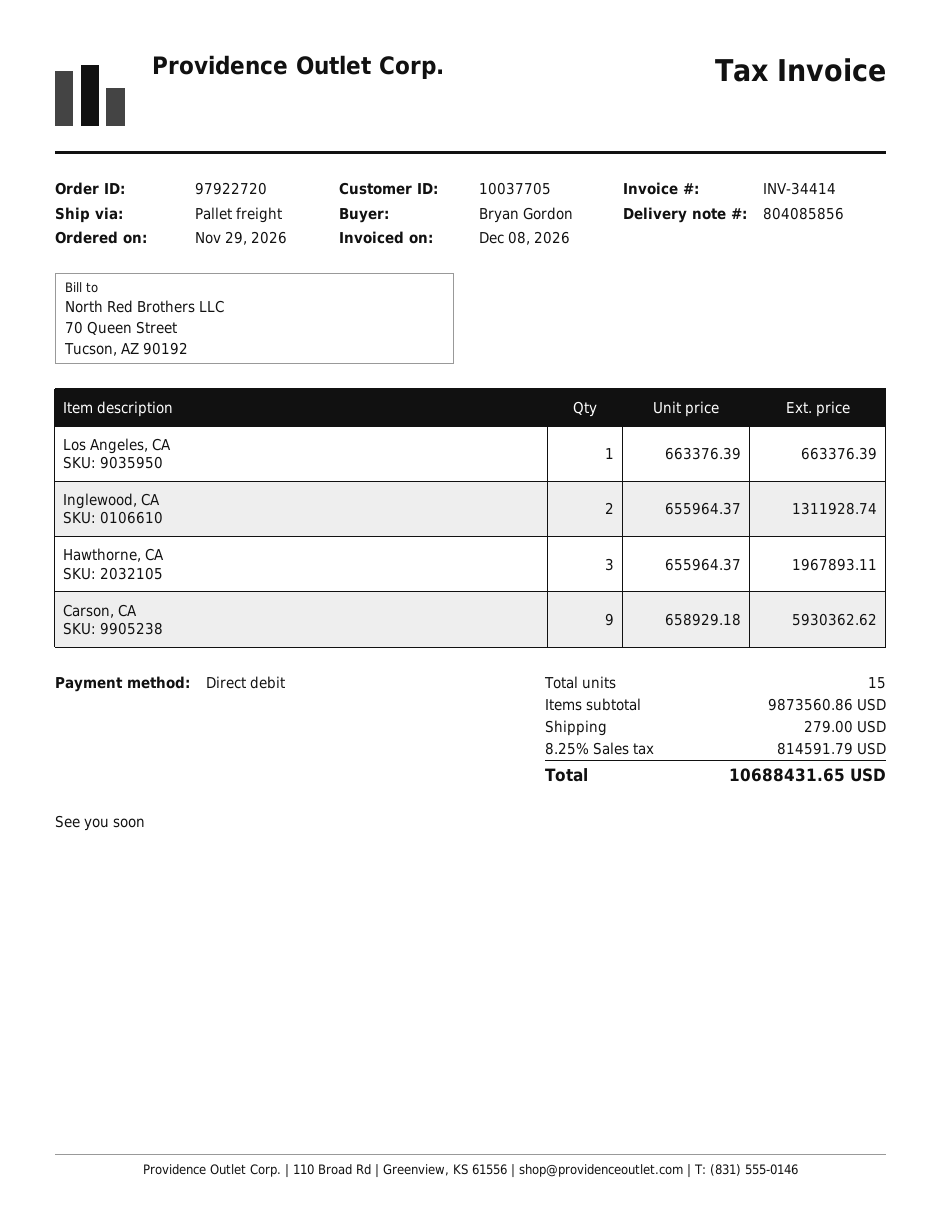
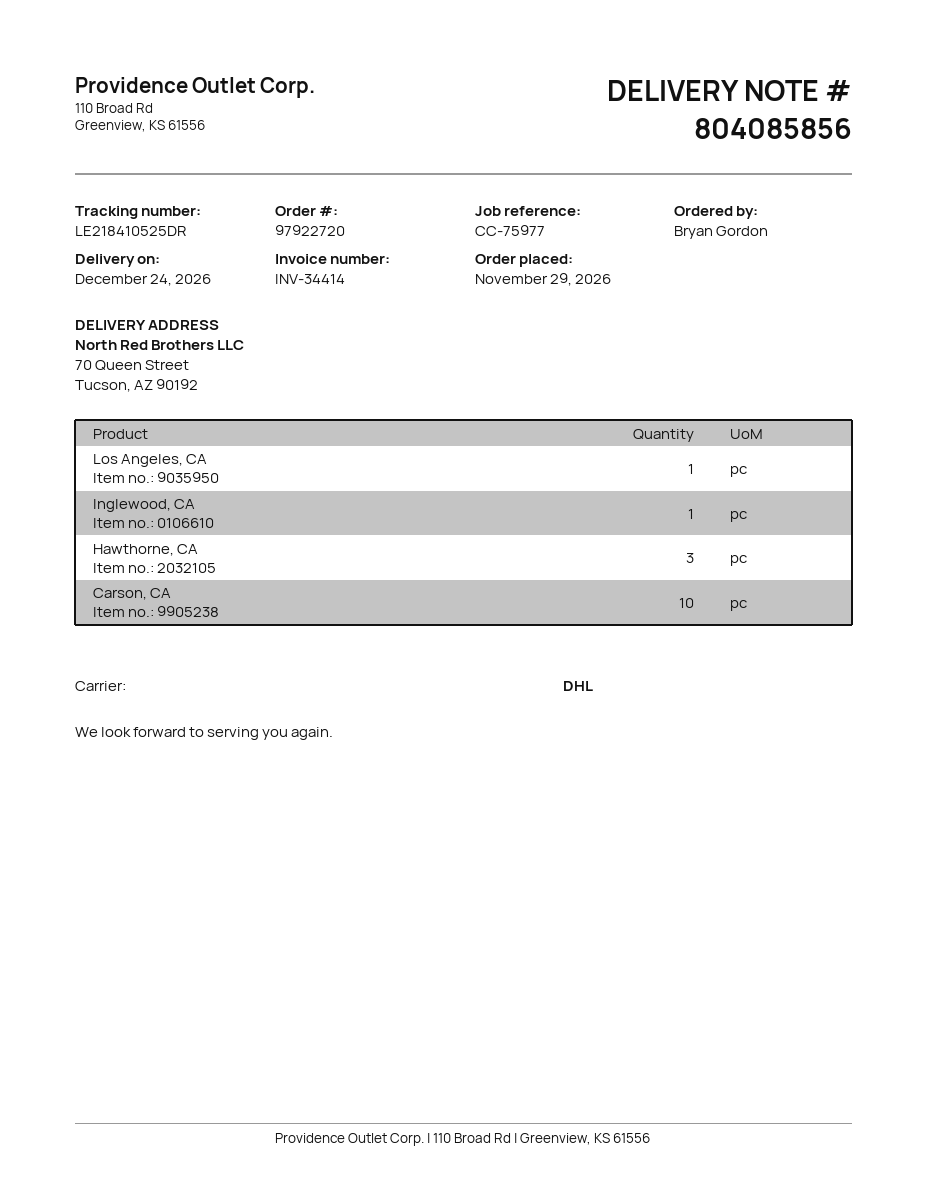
shipping method: pallet freight -> DHL
Inglewood, CA: 2 -> 1
Carson, CA: 9 -> 10

